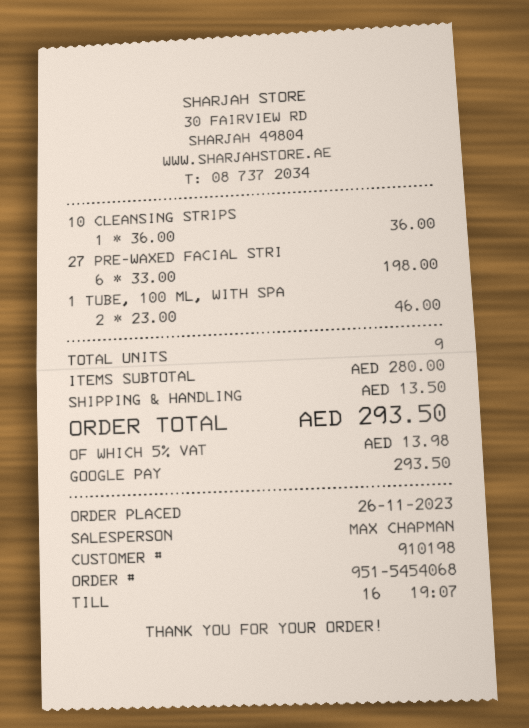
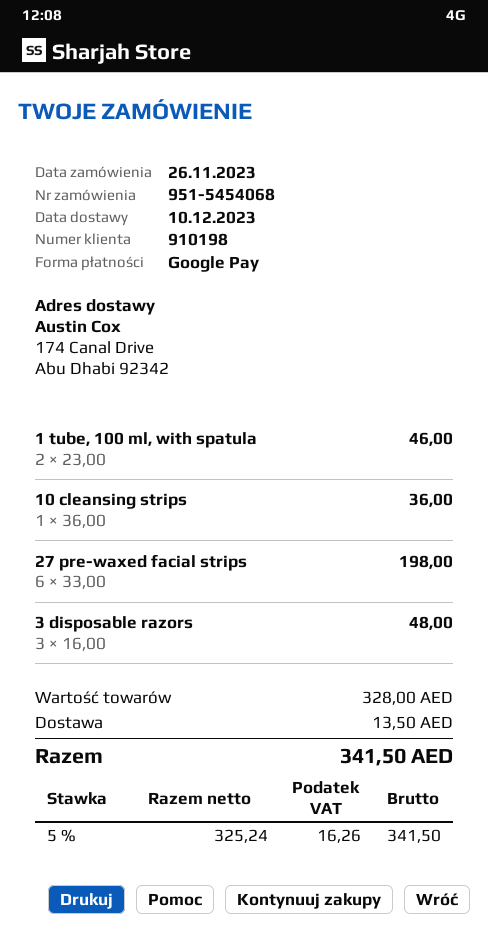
3 disposable razors: none -> 3 x 16.00 = 48.00
subtotal: 280.00 -> 328.00
tax: 5% = 13.98 -> 5% = 16.26
total: 293.50 -> 341.50

